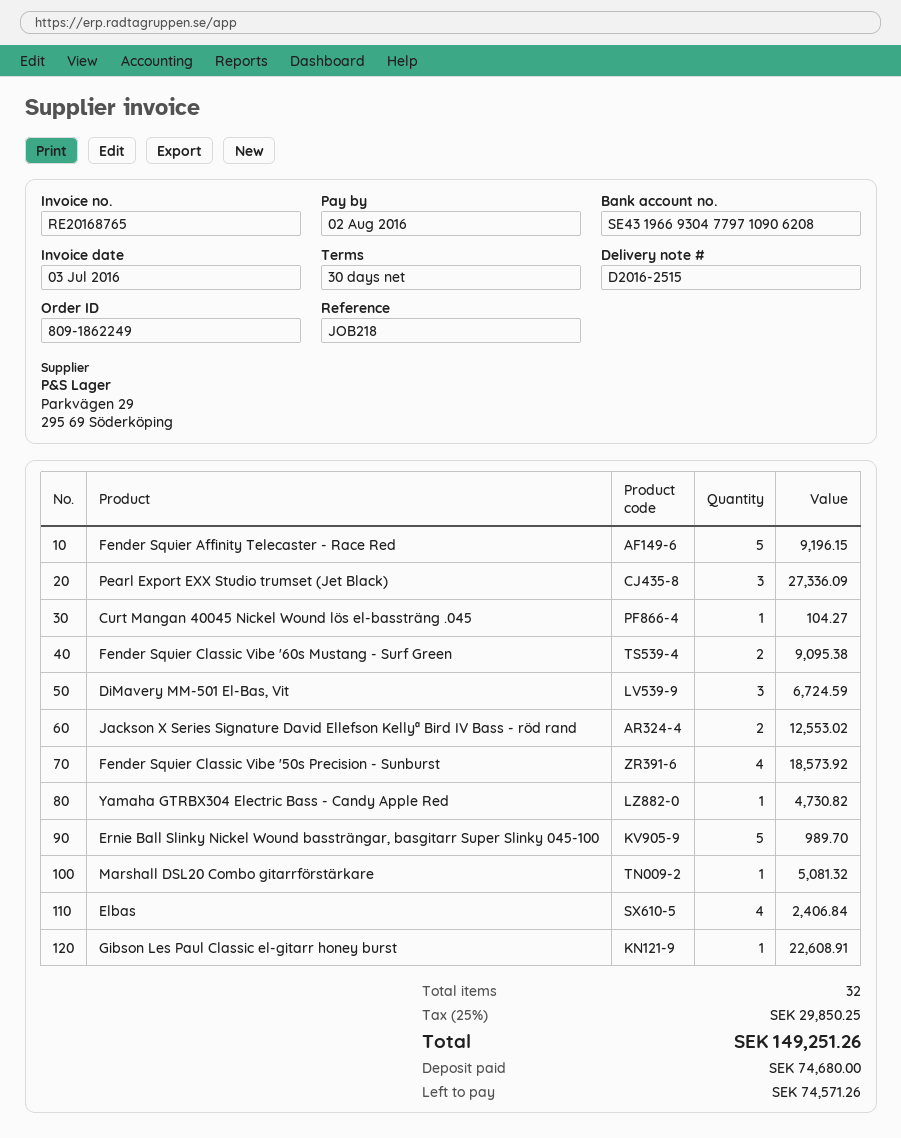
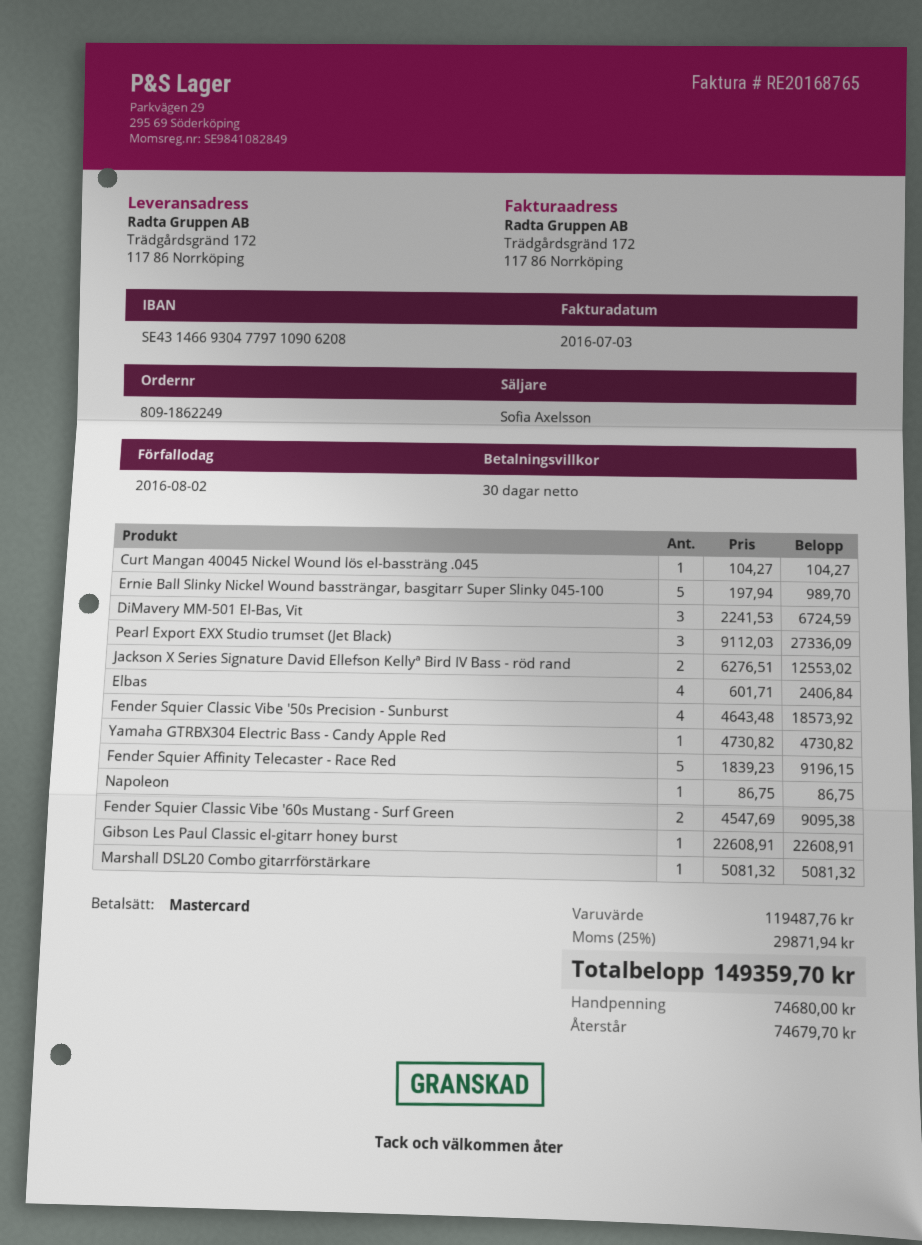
bank account: SE4319669304779710906208 -> SE4314669304779710906208
Napoleon: none -> 1 for 86.75
tax: 25% = 29850.25 -> 25% = 29871.94
total: 149251.26 -> 149359.70
balance: 74571.26 -> 74679.70

